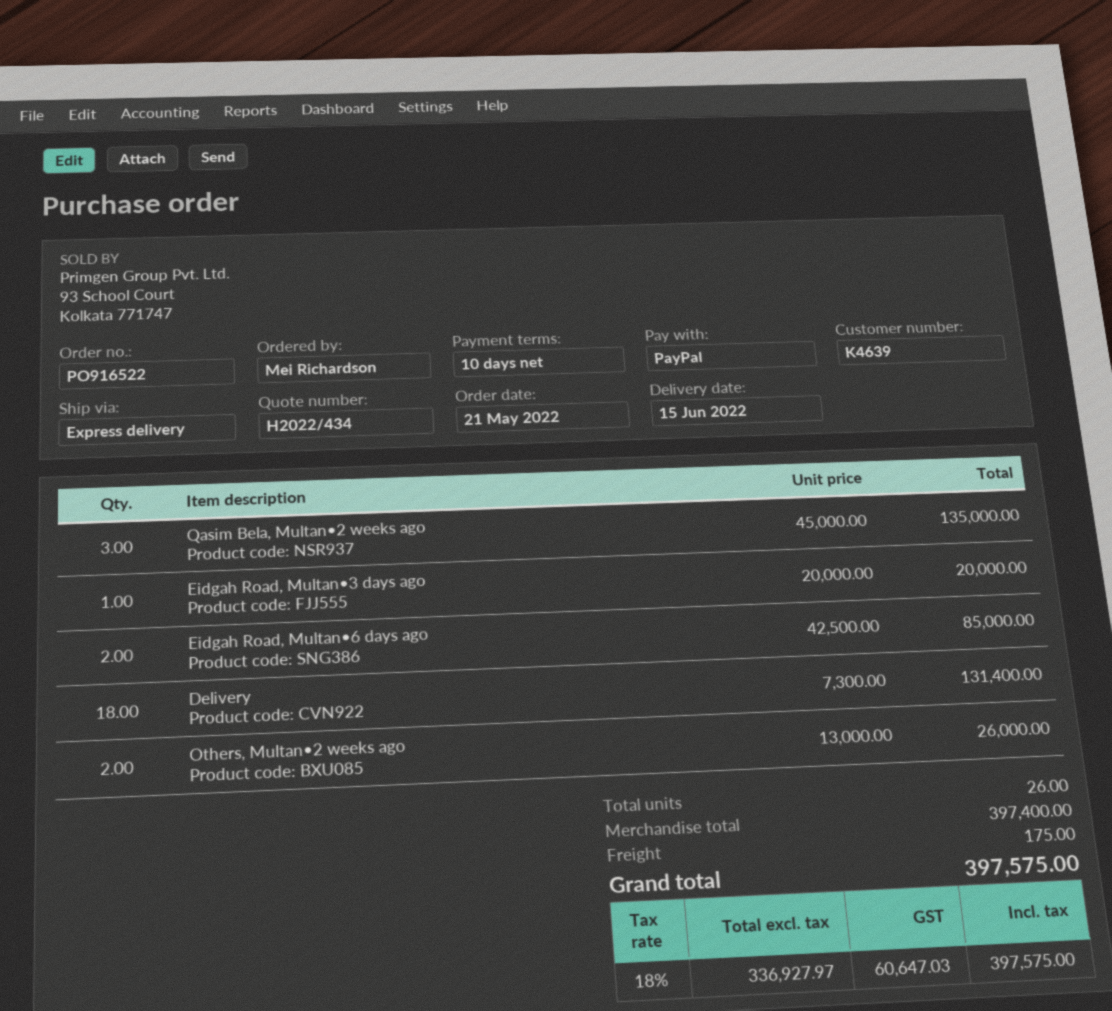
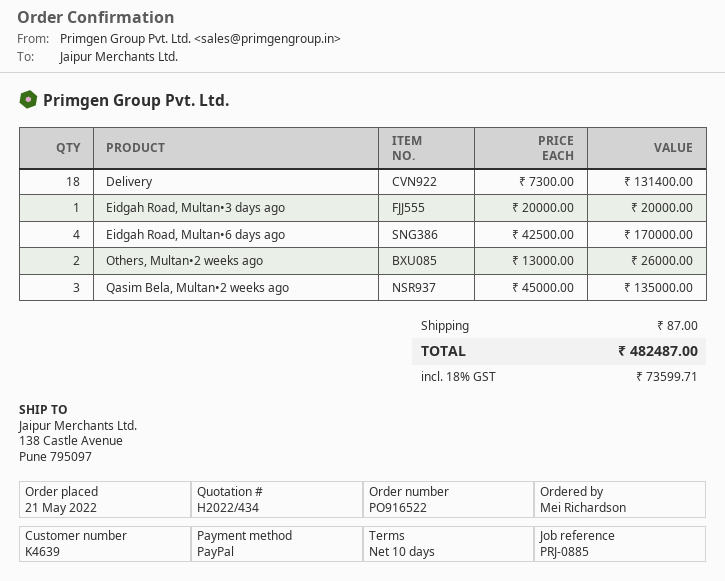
Eidgah Road, Multan•6 days ago: 2 x 42500.00 = 85000.00 -> 4 x 42500.00 = 170000.00
shipping: 175.00 -> 87.00
tax: 18% = 60647.03 -> 18% = 73599.71
total: 397575.00 -> 482487.00

